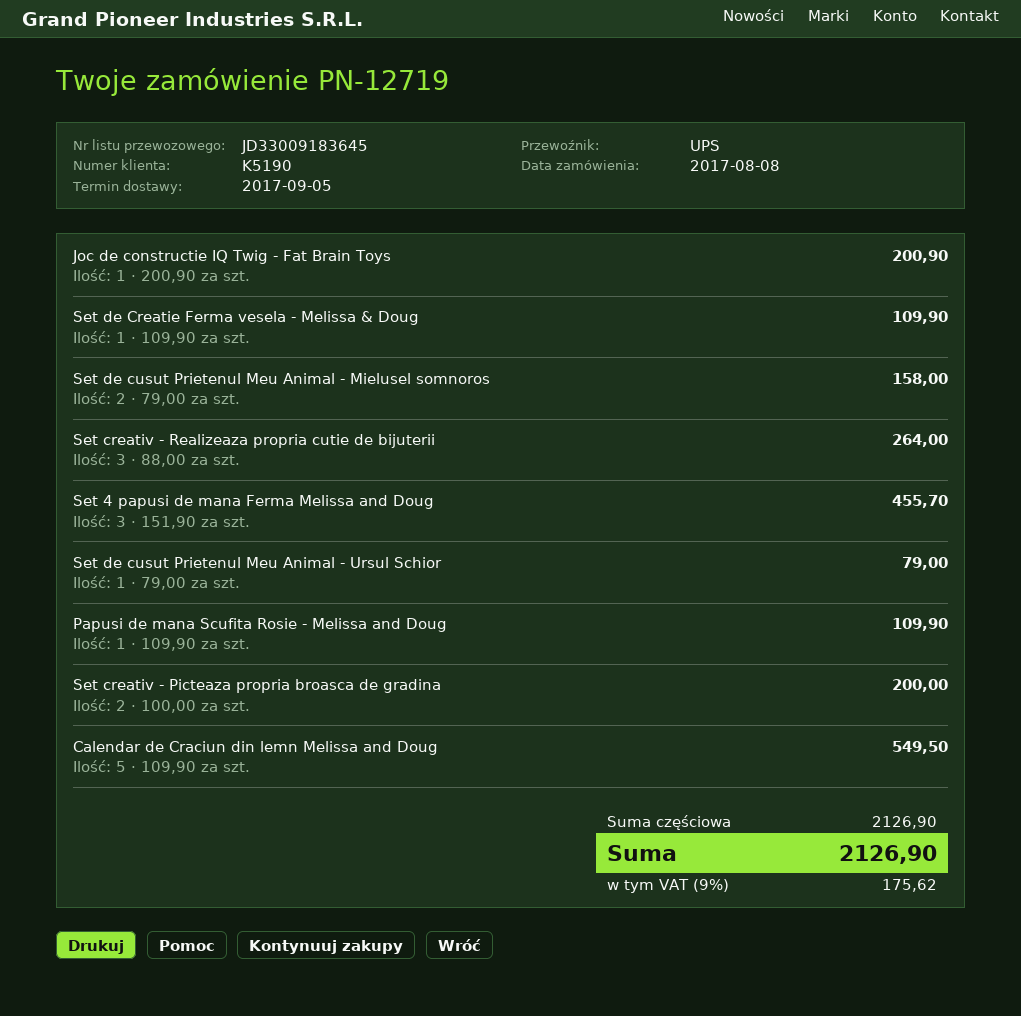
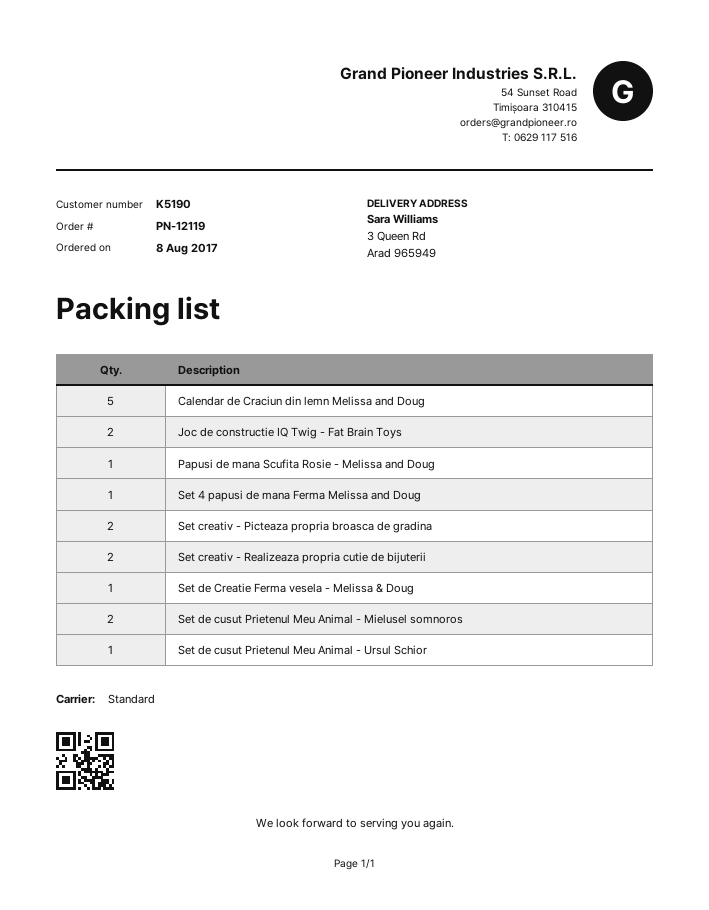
order number: PN-12719 -> PN-12119
shipping method: UPS -> standard
Joc de constructie IQ Twig - Fat Brain Toys: 1 -> 2
Set creativ - Realizeaza propria cutie de bijuterii: 3 -> 2
Set 4 papusi de mana Ferma Melissa and Doug: 3 -> 1

